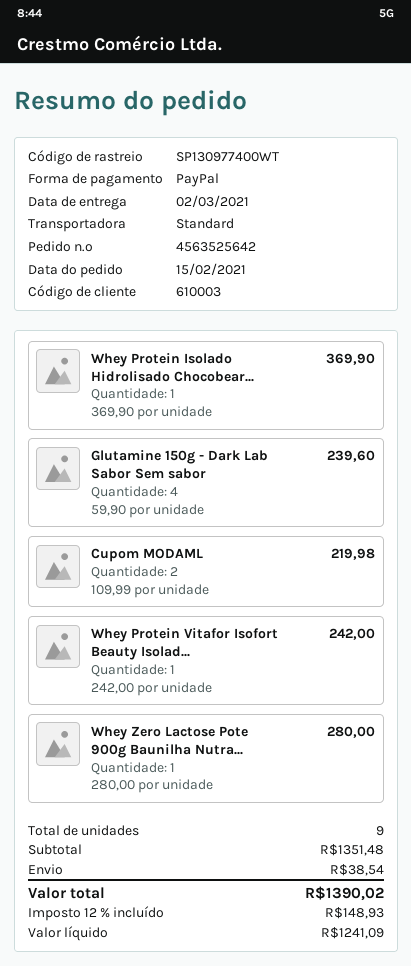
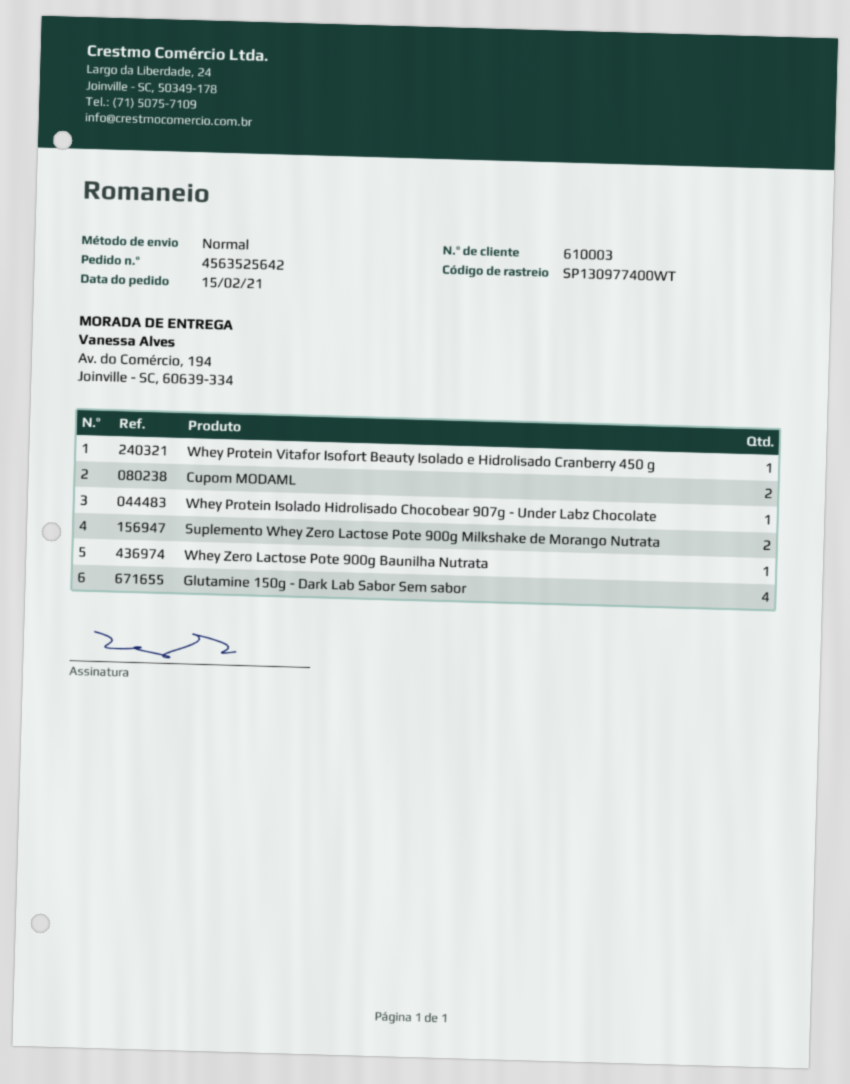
Suplemento Whey Zero Lactose Pote 900g Milkshake de Morango Nutrata: none -> 2

